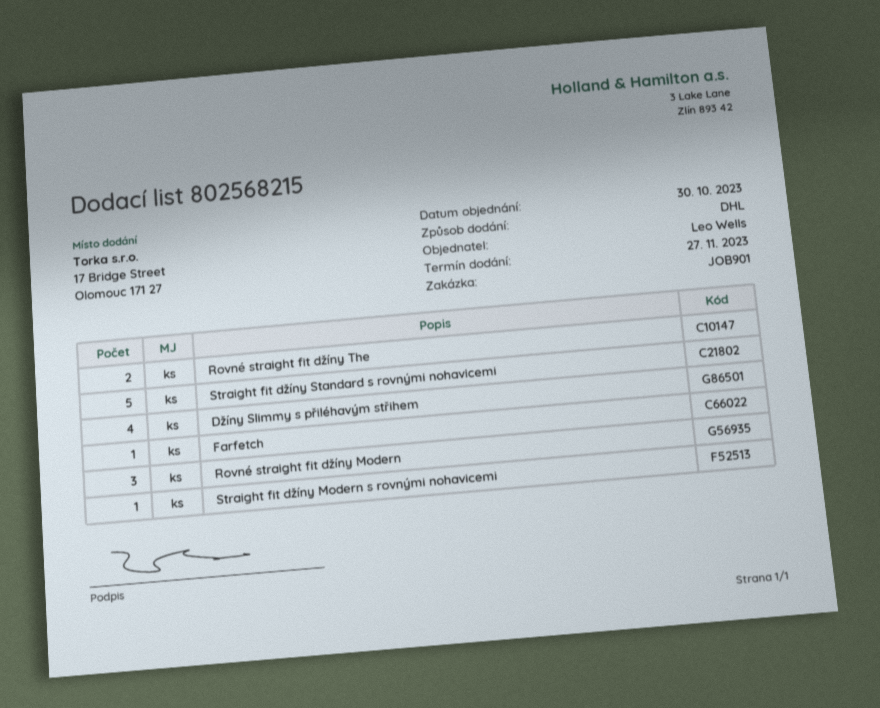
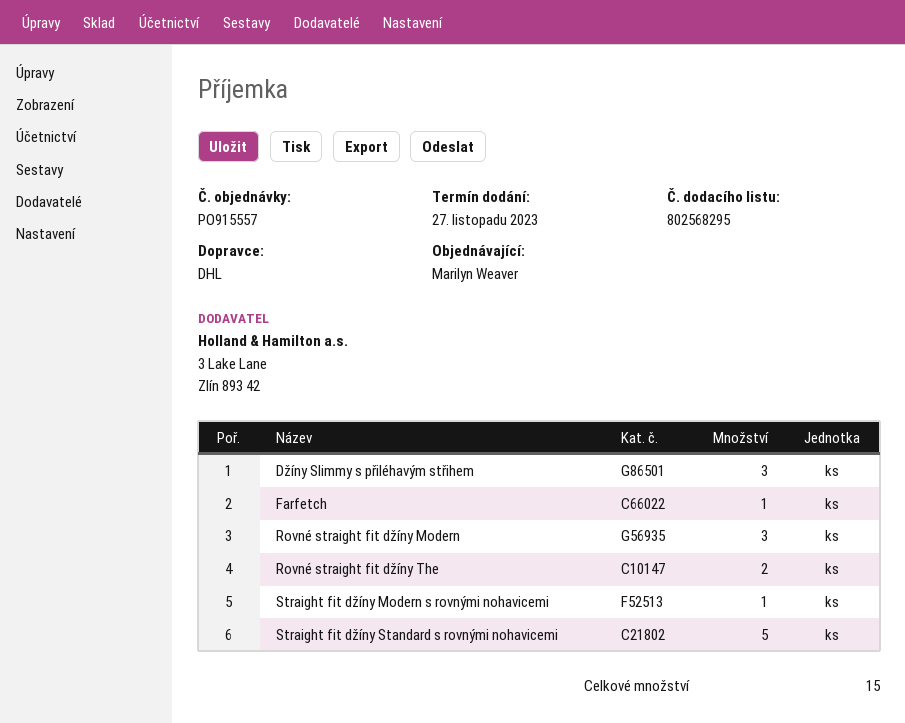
delivery note number: 802568215 -> 802568295
ordered by: Leo Wells -> Marilyn Weaver
Džíny Slimmy s přiléhavým střihem: 4 -> 3

